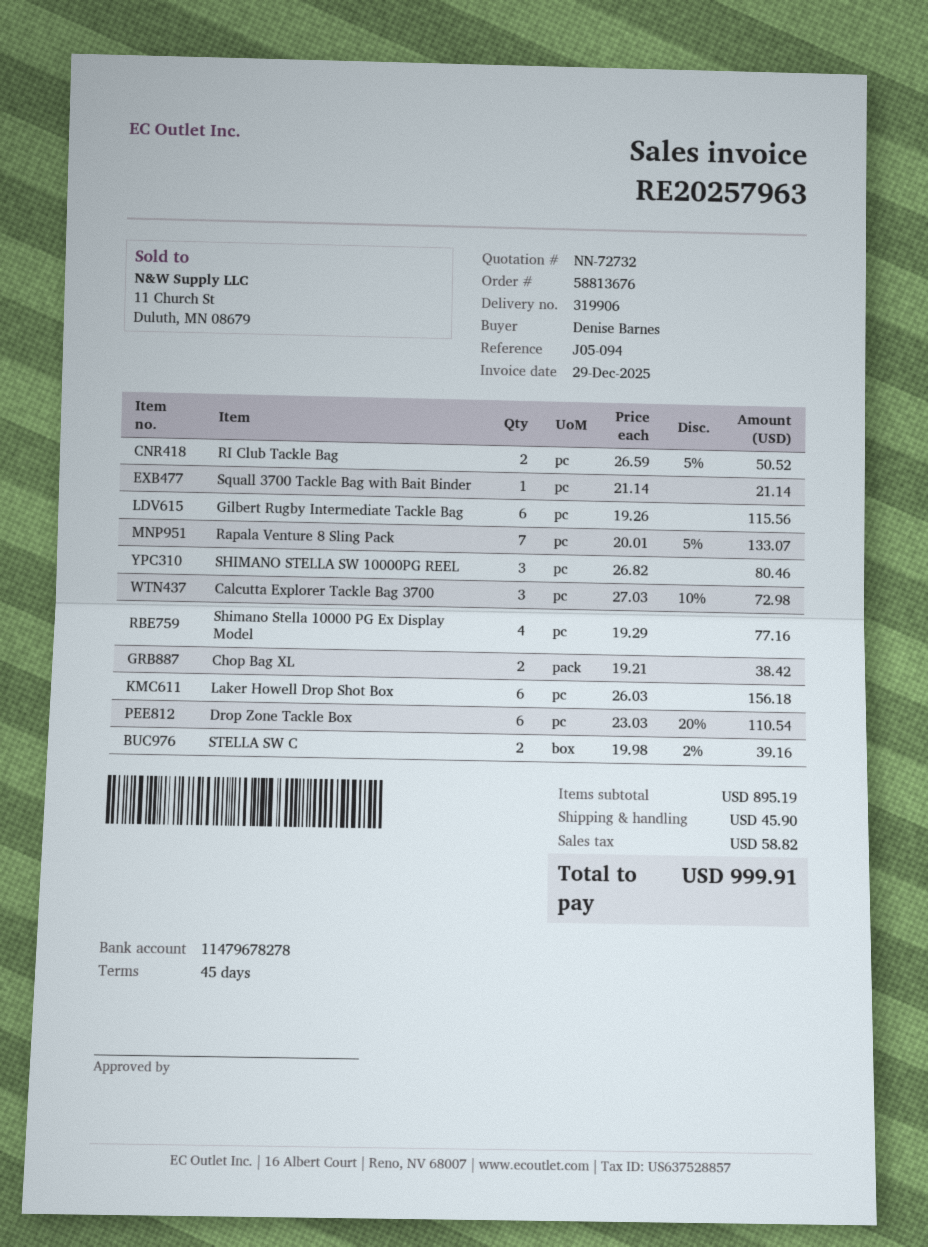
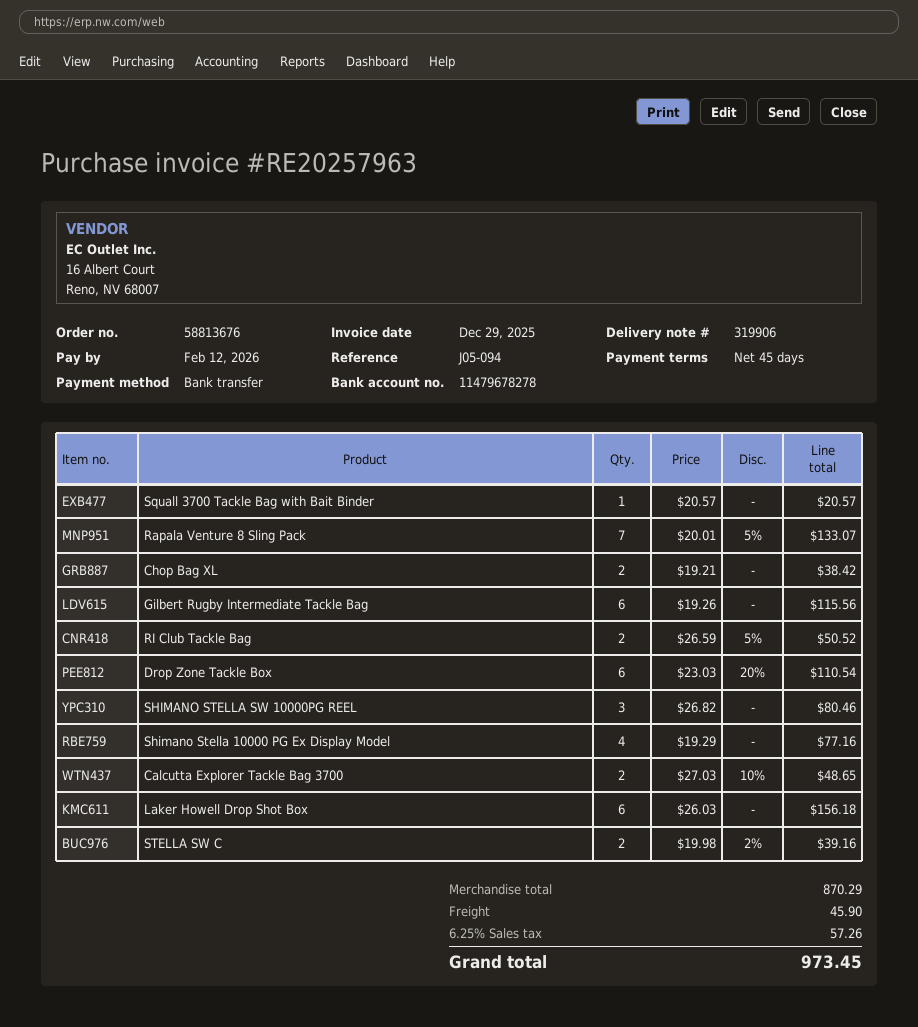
Squall 3700 Tackle Bag with Bait Binder: 1 x 21.14 = 21.14 -> 1 x 20.57 = 20.57
Calcutta Explorer Tackle Bag 3700: 3 x 27.03 - 10% = 72.98 -> 2 x 27.03 - 10% = 48.65
subtotal: 895.19 -> 870.29
tax: 58.82 -> 57.26
total: 999.91 -> 973.45

